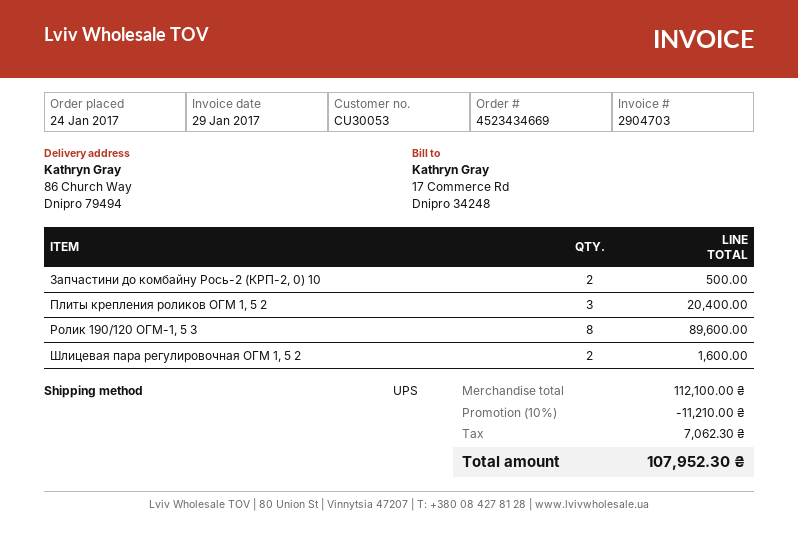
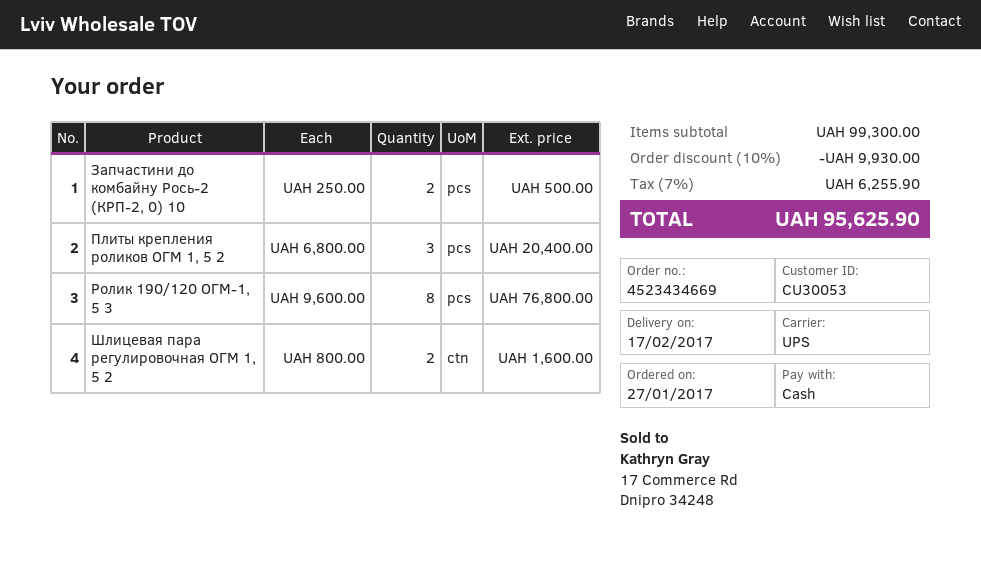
order date: 2017-01-24 -> 2017-01-27
Ролик 190/120 ОГМ-1, 5 3: 8 for 89600.00 -> 8 for 76800.00
subtotal: 112100.00 -> 99300.00
discount: 10% = 11210.00 -> 10% = 9930.00
tax: 7062.30 -> 6255.90
total: 107952.30 -> 95625.90

